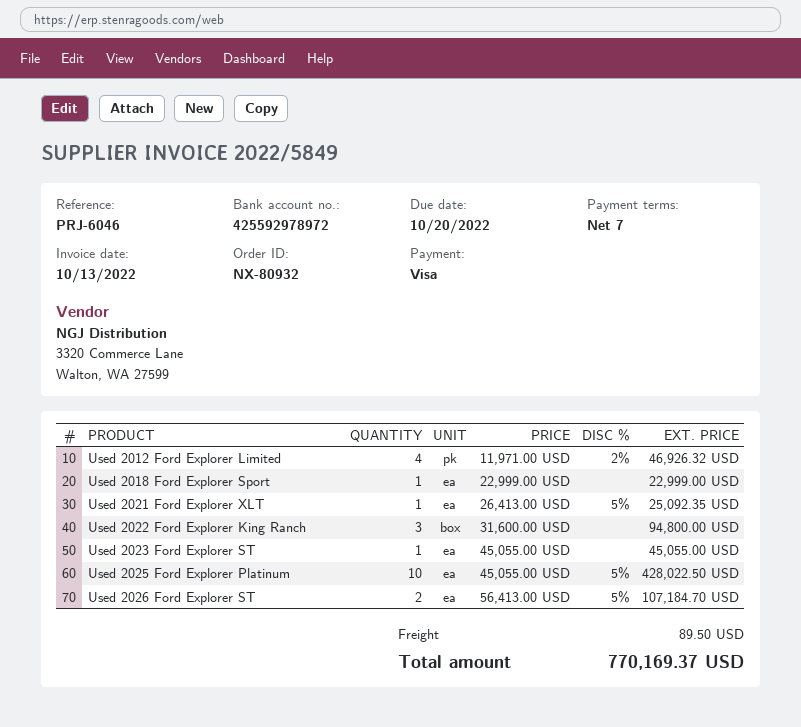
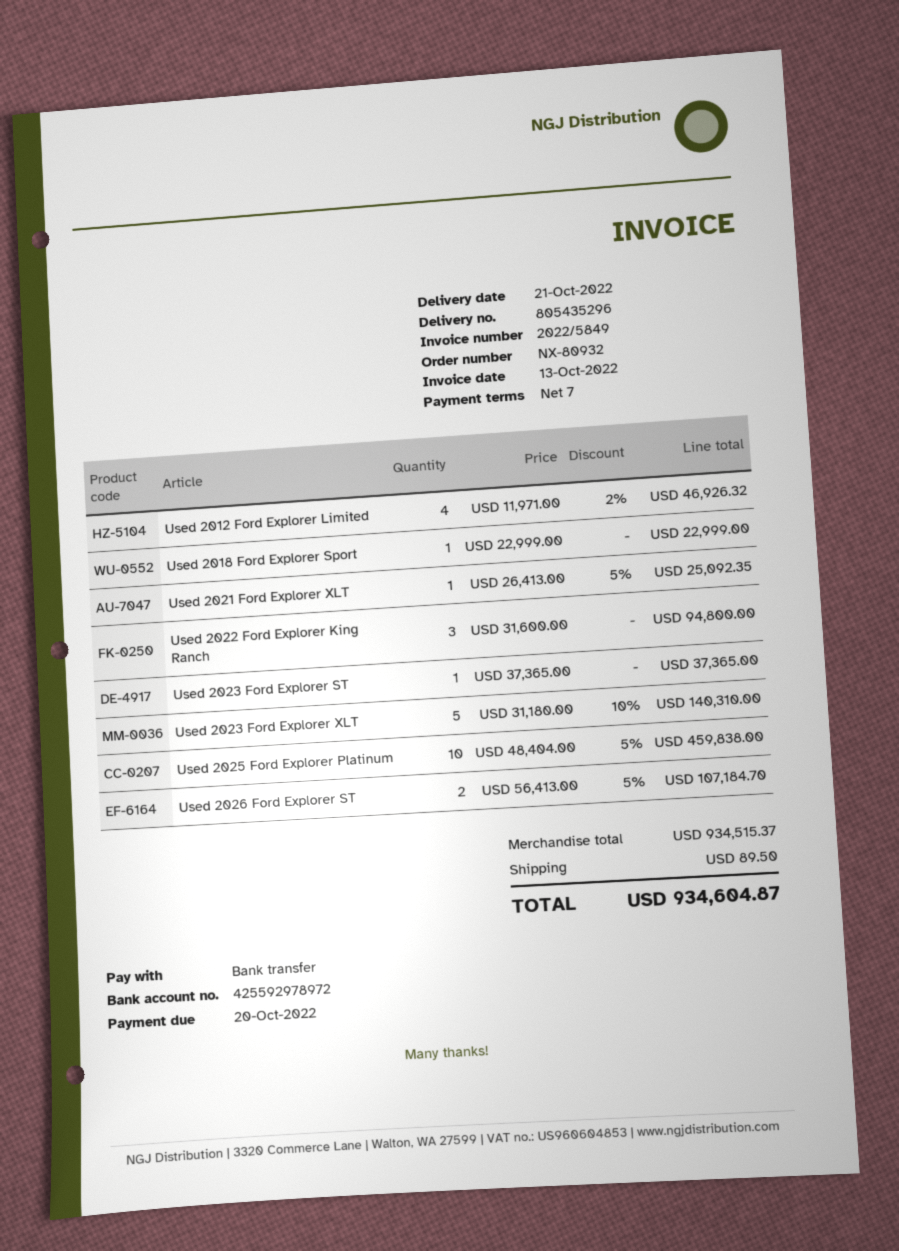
payment method: Visa -> bank transfer
Used 2023 Ford Explorer ST: 1 x 45055.00 = 45055.00 -> 1 x 37365.00 = 37365.00
Used 2025 Ford Explorer Platinum: 10 x 45055.00 - 5% = 428022.50 -> 10 x 48404.00 - 5% = 459838.00
Used 2023 Ford Explorer XLT: none -> 5 x 31180.00 - 10% = 140310.00
total: 770169.37 -> 934604.87

